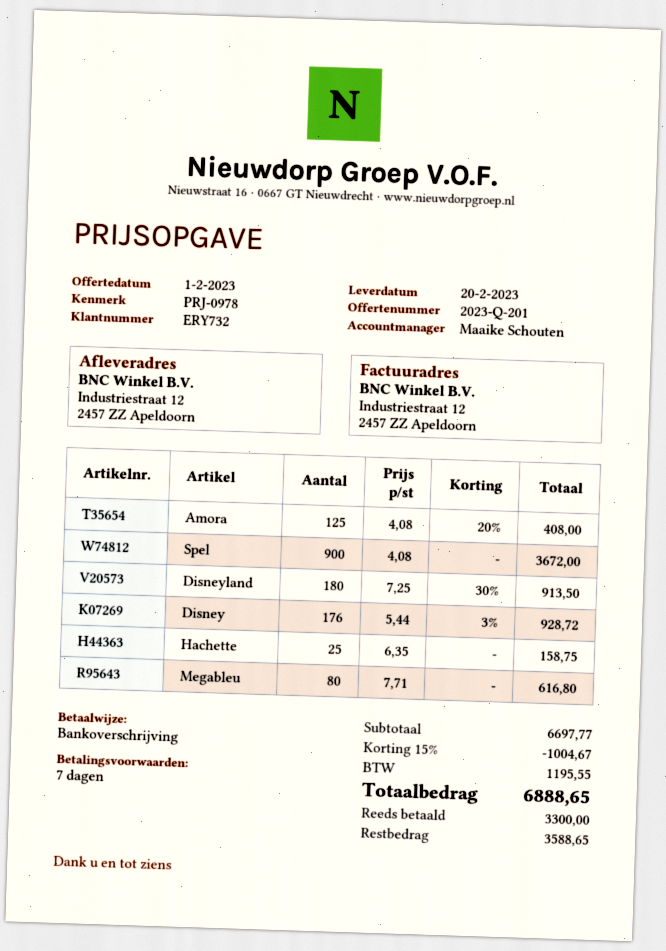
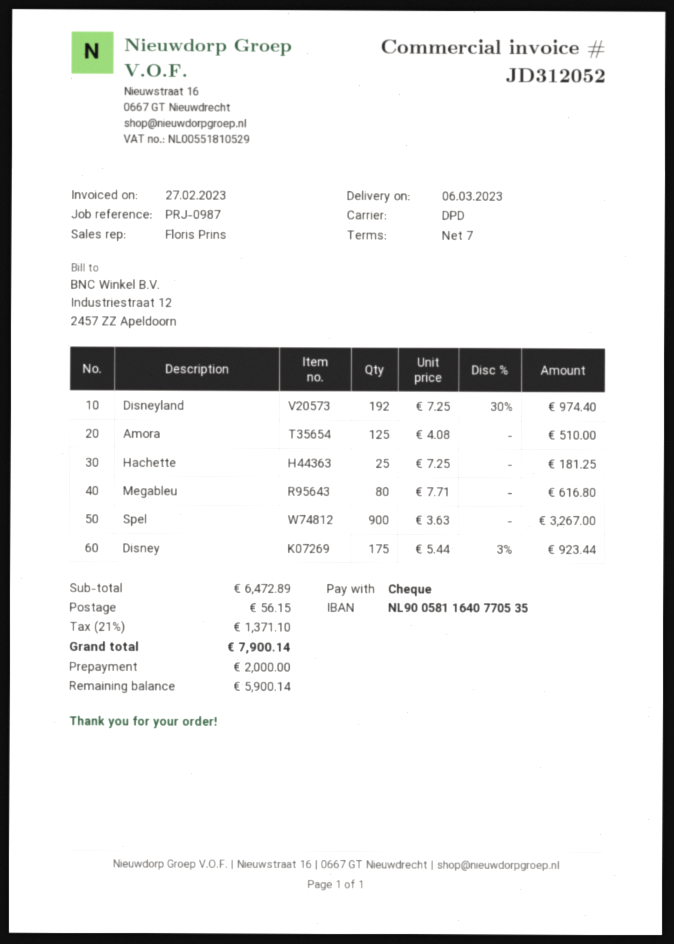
delivery date: 2023-02-20 -> 2023-03-06
reference: PRJ-0978 -> PRJ-0987
sales rep: Maaike Schouten -> Floris Prins
payment method: bank transfer -> cheque
Amora: 125 x 4.08 - 20% = 408.00 -> 125 x 4.08 = 510.00
Spel: 900 x 4.08 = 3672.00 -> 900 x 3.63 = 3267.00
Disneyland: 180 x 7.25 - 30% = 913.50 -> 192 x 7.25 - 30% = 974.40
Disney: 176 x 5.44 - 3% = 928.72 -> 175 x 5.44 - 3% = 923.44
Hachette: 25 x 6.35 = 158.75 -> 25 x 7.25 = 181.25
subtotal: 6697.77 -> 6472.89
discount: 15% = 1004.67 -> none
shipping: none -> 56.15
tax: 1195.55 -> 1371.10
total: 6888.65 -> 7900.14
deposit: 3300.00 -> 2000.00
balance: 3588.65 -> 5900.14

